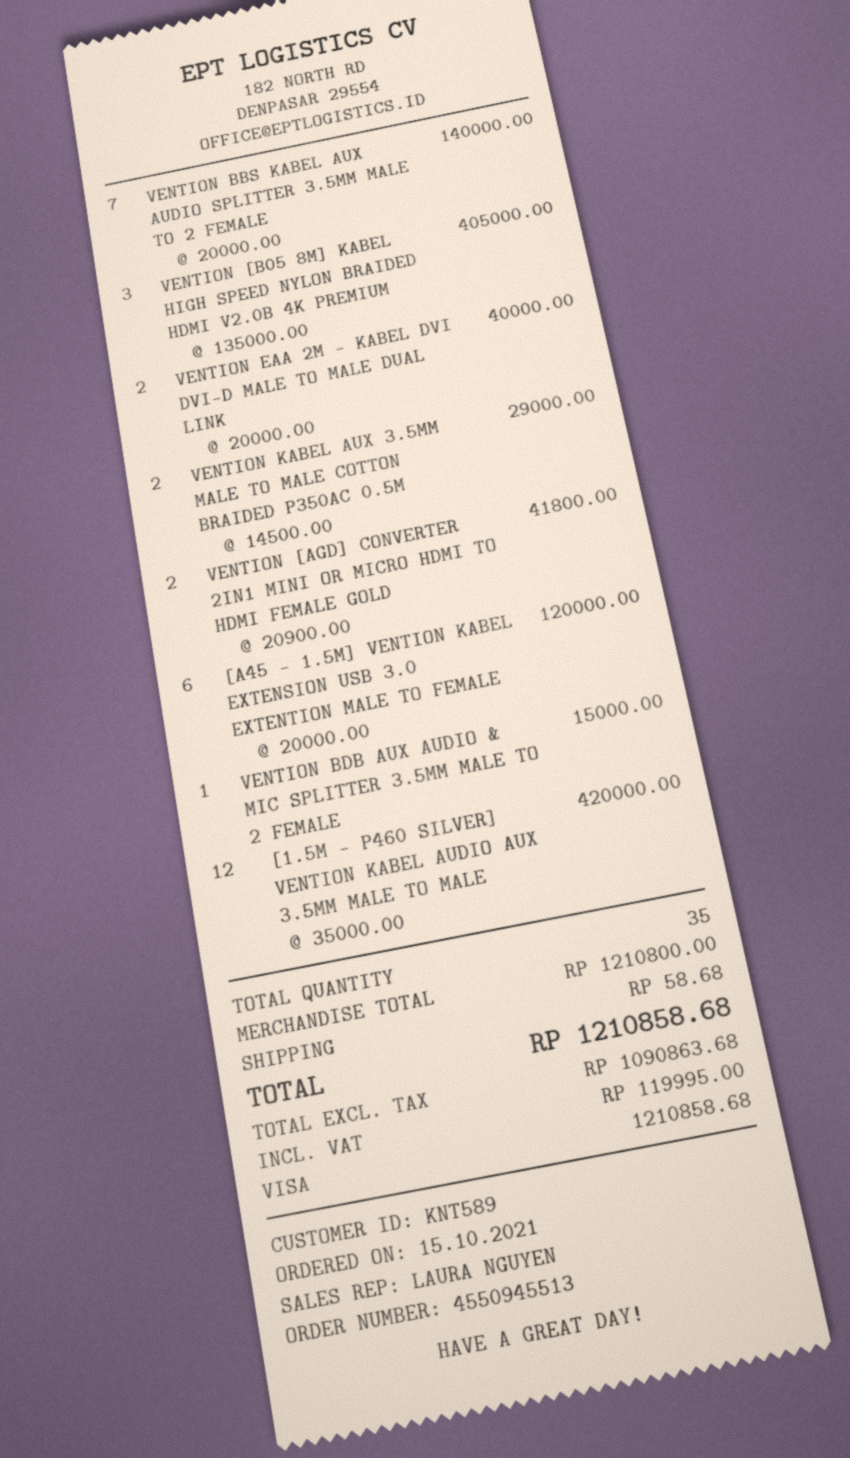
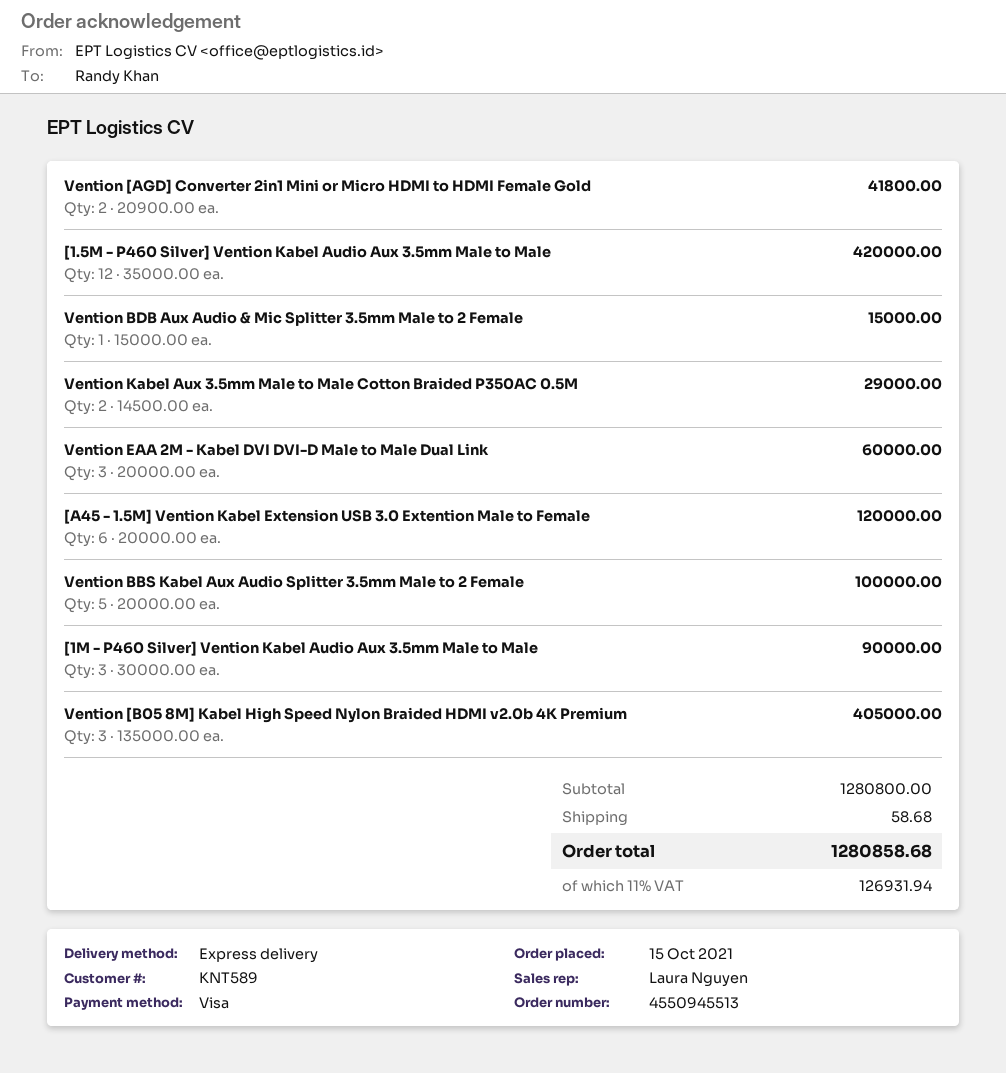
VENTION BBS KABEL AUX AUDIO SPLITTER 3.5MM MALE TO 2 FEMALE: 7 x 20000.00 = 140000.00 -> 5 x 20000.00 = 100000.00
VENTION EAA 2M - KABEL DVI DVI-D MALE TO MALE DUAL LINK: 2 x 20000.00 = 40000.00 -> 3 x 20000.00 = 60000.00
[1M - P460 Silver] Vention Kabel Audio Aux 3.5mm Male to Male: none -> 3 x 30000.00 = 90000.00
subtotal: 1210800.00 -> 1280800.00
tax: 119995.00 -> 126931.94
total: 1210858.68 -> 1280858.68

